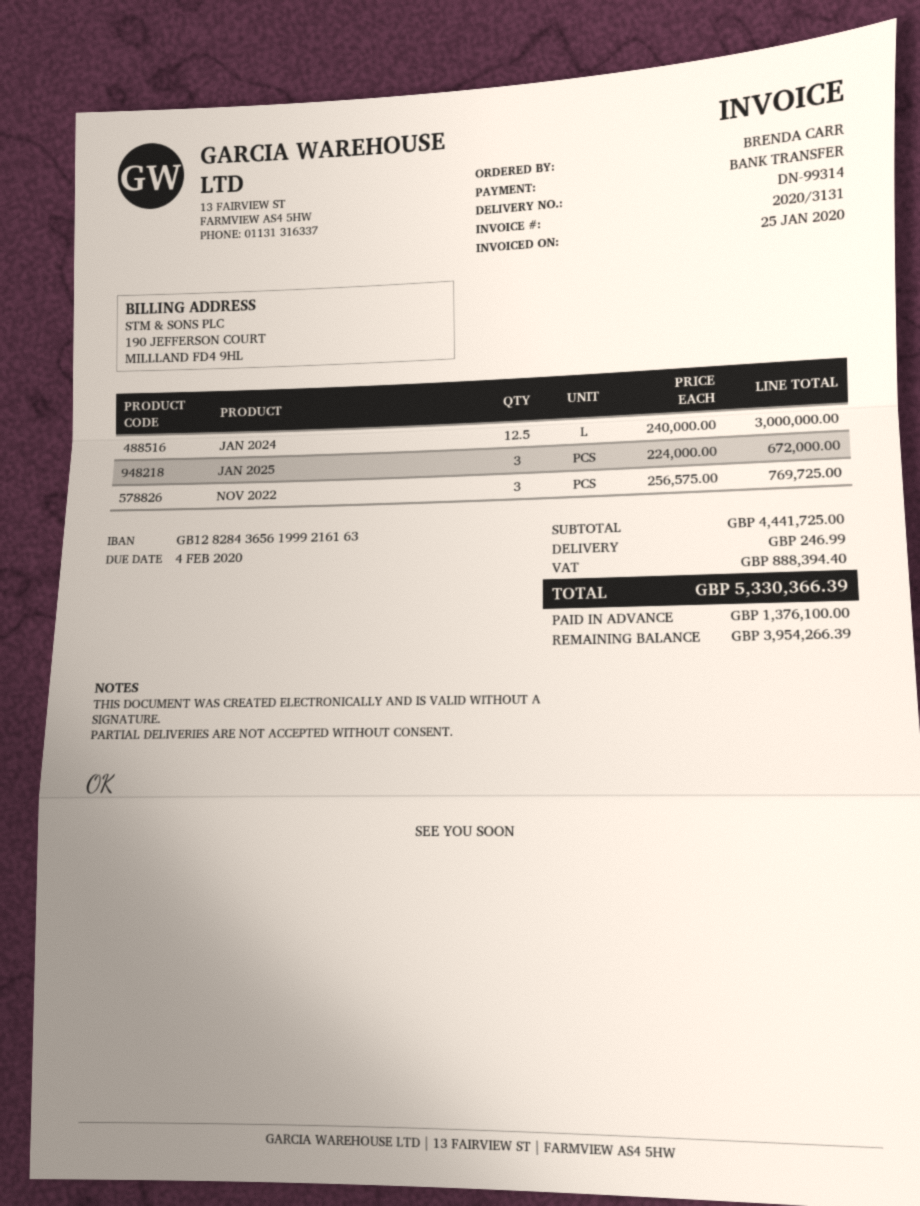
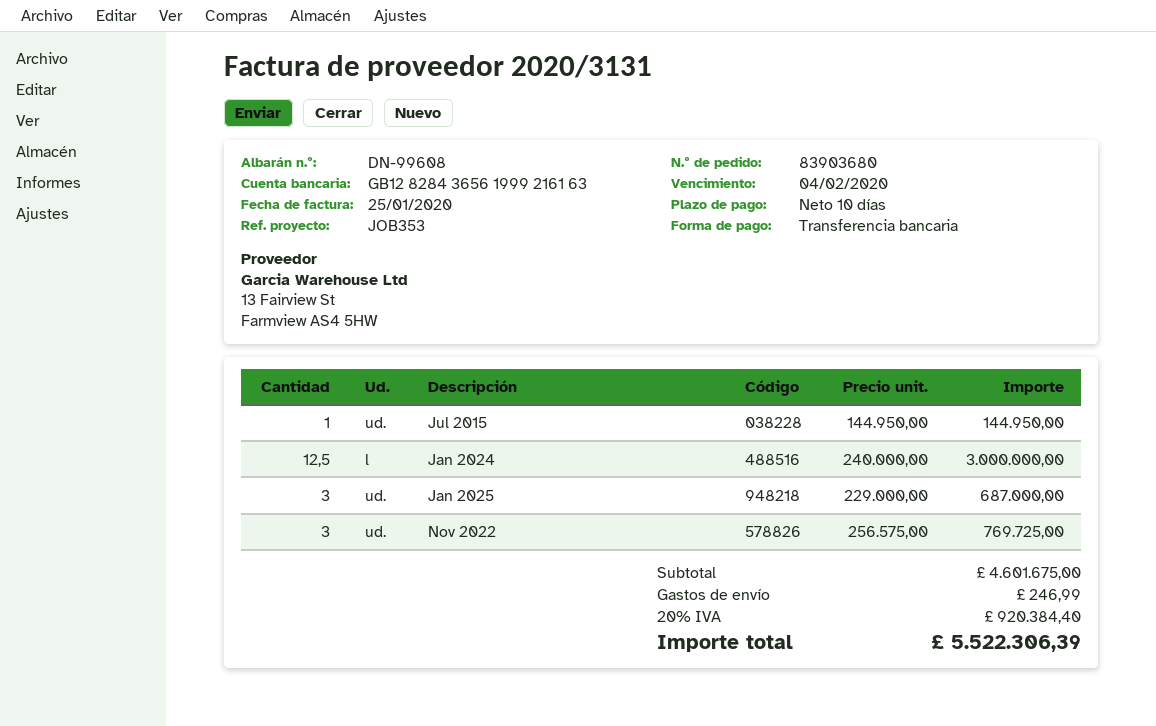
delivery note number: DN-99314 -> DN-99608
JAN 2025: 3 x 224000.00 = 672000.00 -> 3 x 229000.00 = 687000.00
Jul 2015: none -> 1 x 144950.00 = 144950.00
subtotal: 4441725.00 -> 4601675.00
tax: 888394.40 -> 920384.40
total: 5330366.39 -> 5522306.39

